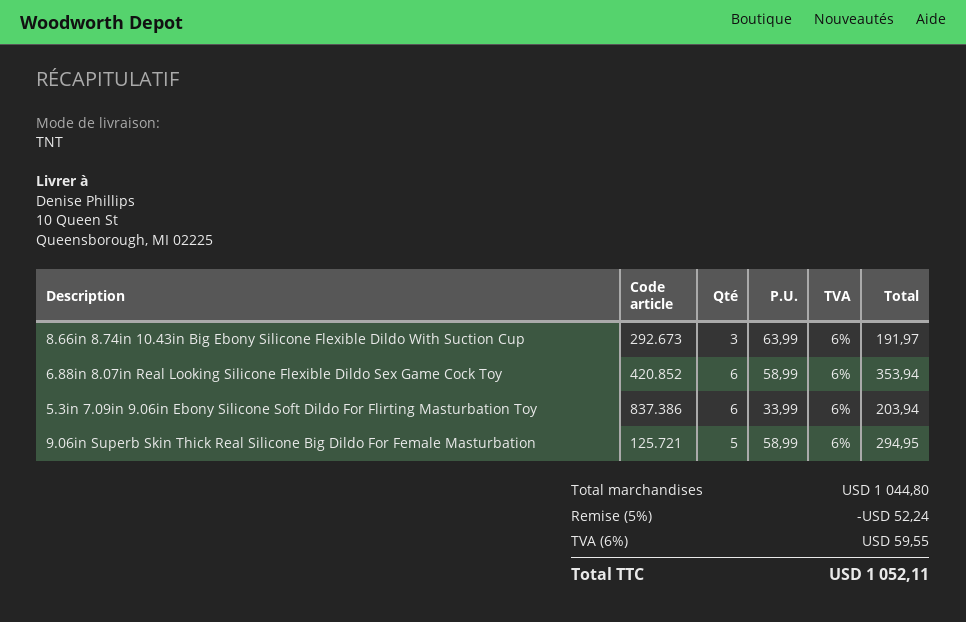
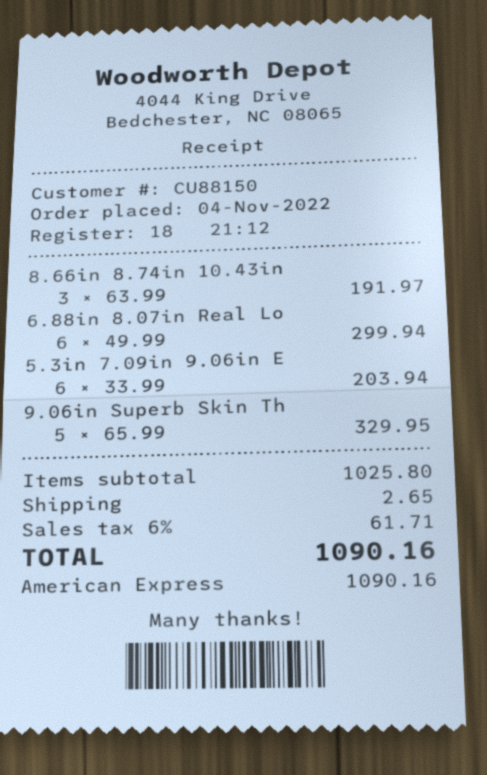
6.88in 8.07in Real Looking Silicone Flexible Dildo Sex Game Cock Toy: 6 x 58.99 = 353.94 -> 6 x 49.99 = 299.94
9.06in Superb Skin Thick Real Silicone Big Dildo For Female Masturbation: 5 x 58.99 = 294.95 -> 5 x 65.99 = 329.95
subtotal: 1044.80 -> 1025.80
discount: 5% = 52.24 -> none
shipping: none -> 2.65
tax: 6% = 59.55 -> 6% = 61.71
total: 1052.11 -> 1090.16

